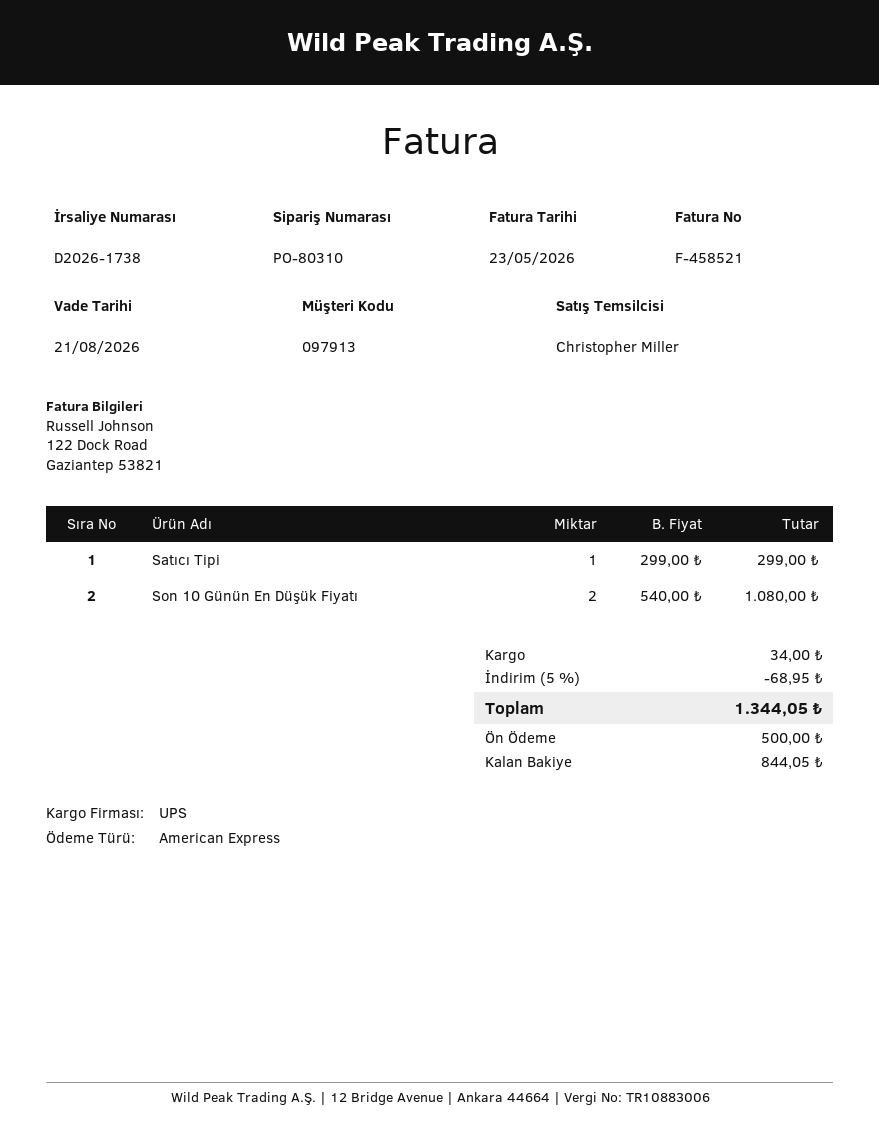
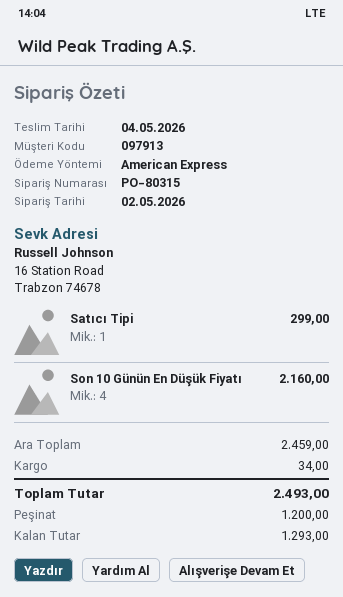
order number: PO-80310 -> PO-80315
Son 10 Günün En Düşük Fiyatı: 2 for 1080.00 -> 4 for 2160.00
discount: 5% = 68.95 -> none
total: 1344.05 -> 2493.00
deposit: 500.00 -> 1200.00
balance: 844.05 -> 1293.00

